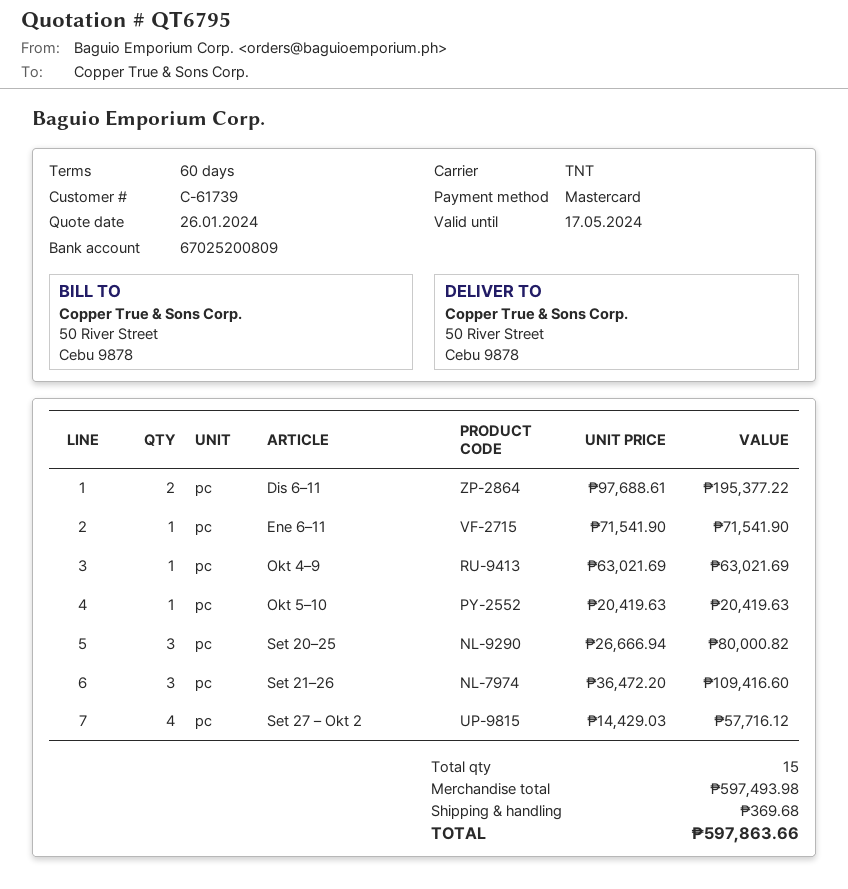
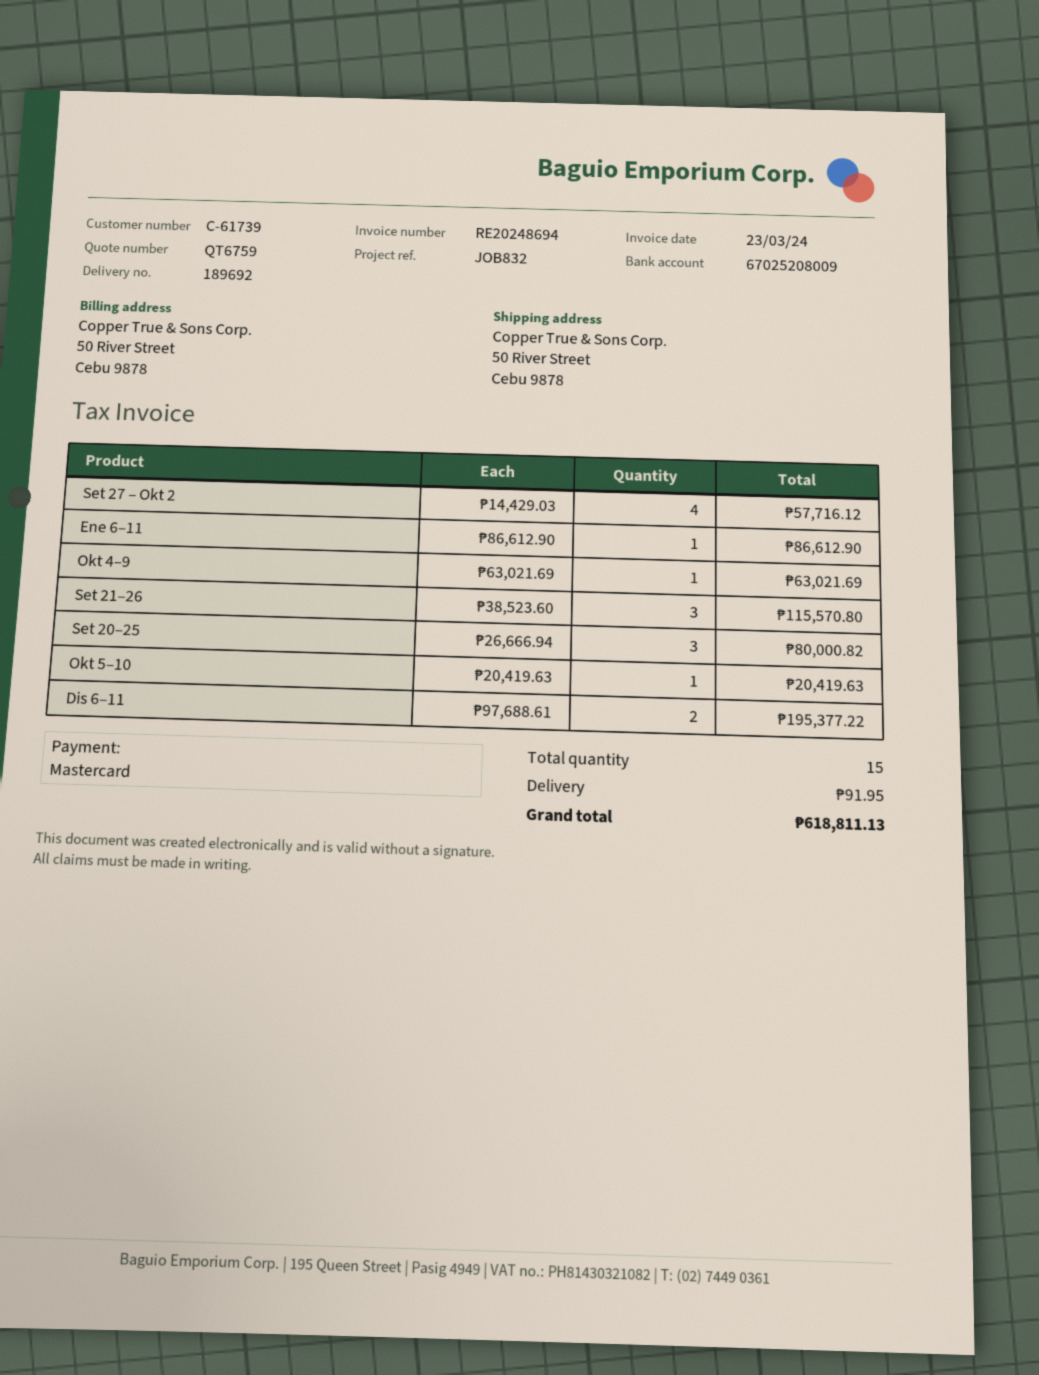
quote number: QT6795 -> QT6759
bank account: 67025200809 -> 67025208009
Ene 6–11: 1 x 71541.90 = 71541.90 -> 1 x 86612.90 = 86612.90
Set 21–26: 3 x 36472.20 = 109416.60 -> 3 x 38523.60 = 115570.80
shipping: 369.68 -> 91.95
total: 597863.66 -> 618811.13

